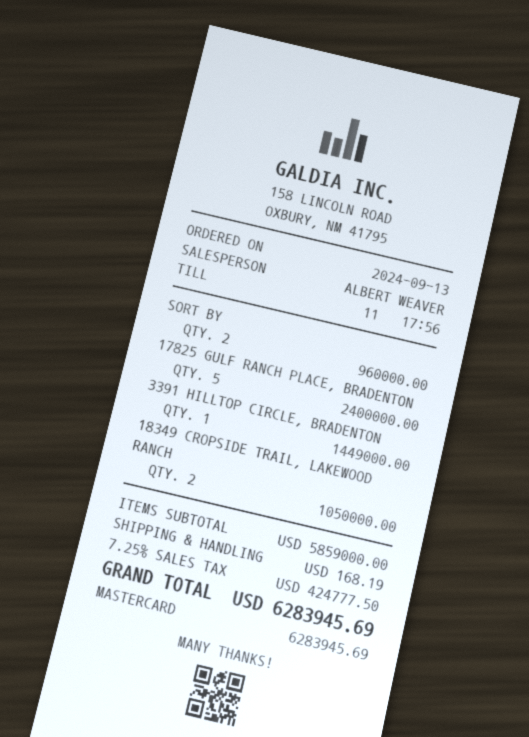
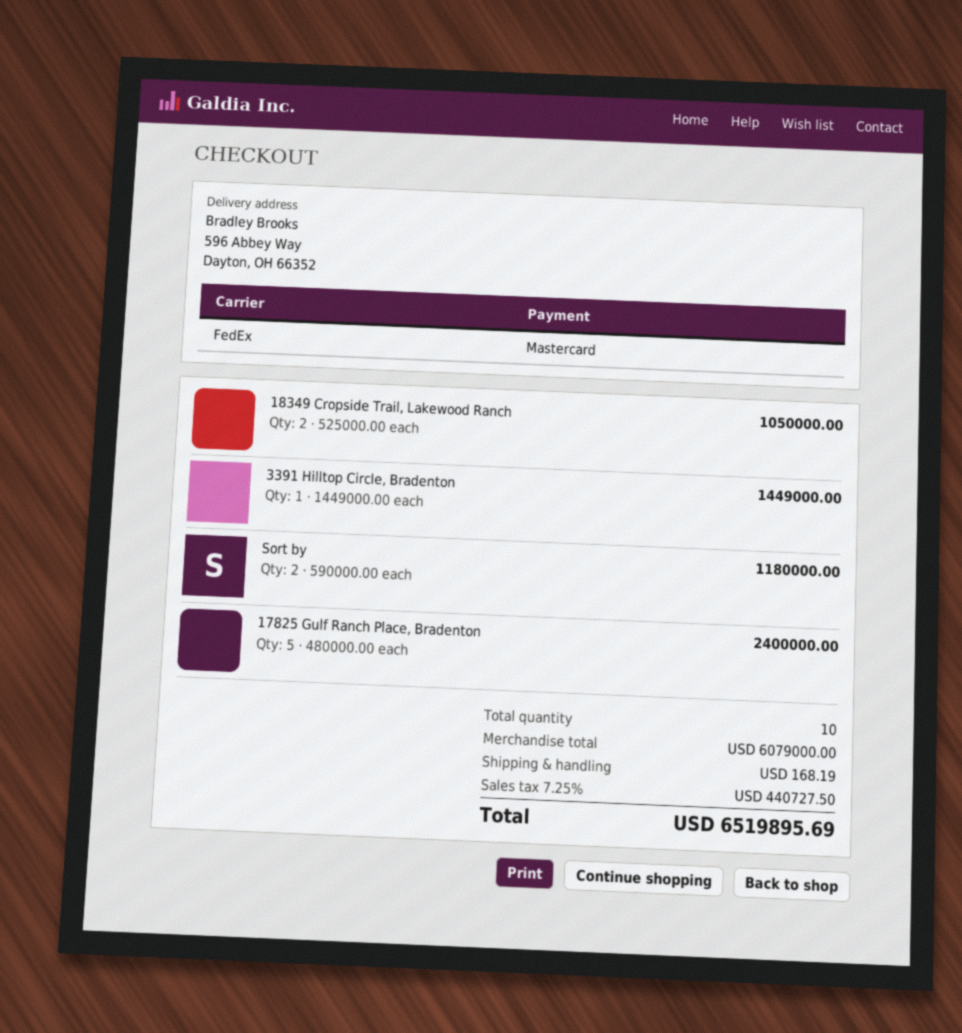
SORT BY: 2 for 960000.00 -> 2 for 1180000.00
subtotal: 5859000.00 -> 6079000.00
tax: 7.25% = 424777.50 -> 7.25% = 440727.50
total: 6283945.69 -> 6519895.69

